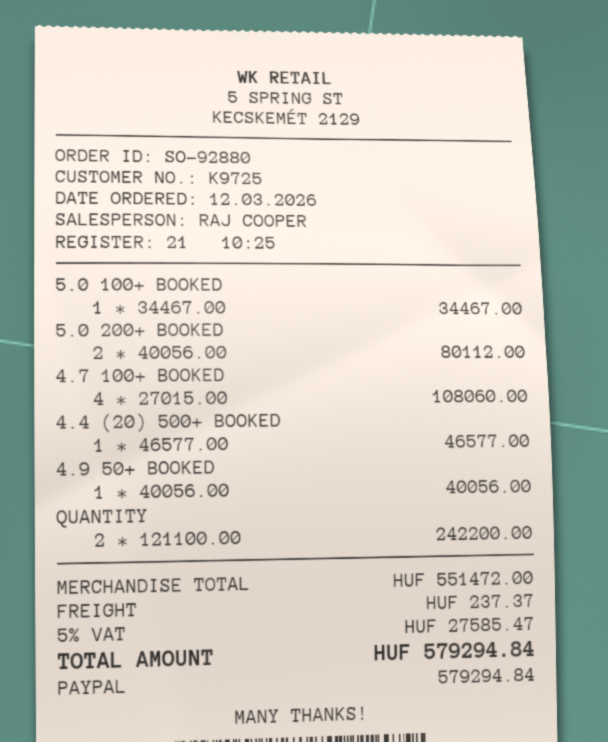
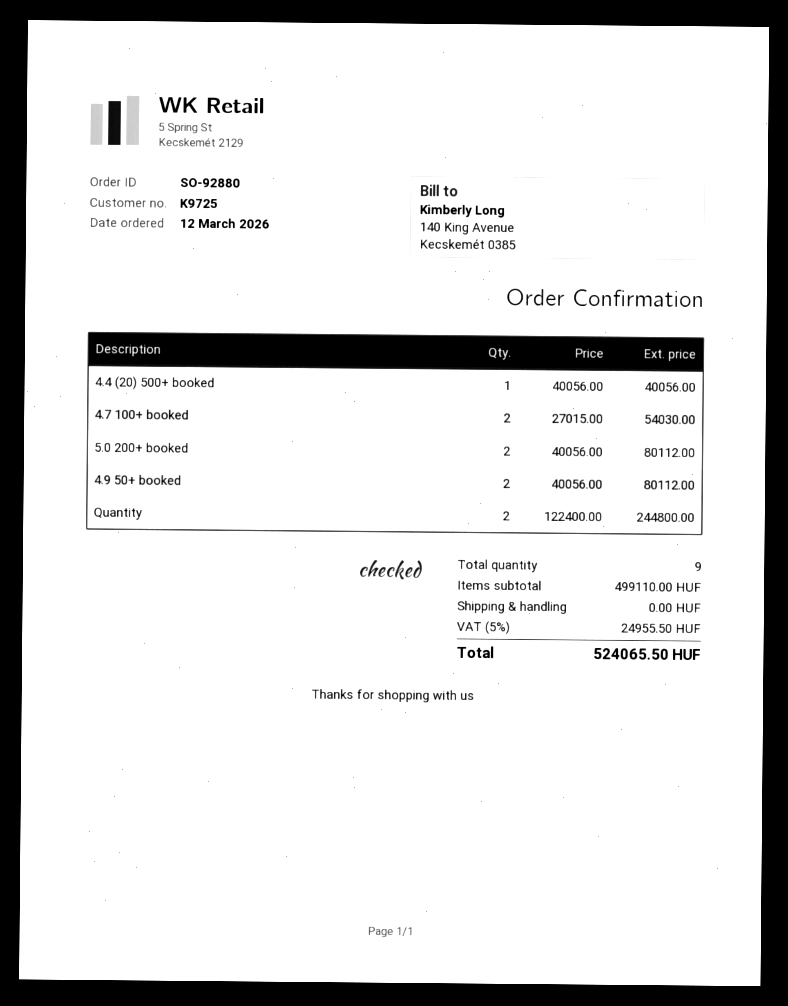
5.0 100+ BOOKED: 1 x 34467.00 = 34467.00 -> none
4.7 100+ BOOKED: 4 x 27015.00 = 108060.00 -> 2 x 27015.00 = 54030.00
4.4 (20) 500+ BOOKED: 1 x 46577.00 = 46577.00 -> 1 x 40056.00 = 40056.00
4.9 50+ BOOKED: 1 x 40056.00 = 40056.00 -> 2 x 40056.00 = 80112.00
QUANTITY: 2 x 121100.00 = 242200.00 -> 2 x 122400.00 = 244800.00
subtotal: 551472.00 -> 499110.00
shipping: 237.37 -> 0.00
tax: 5% = 27585.47 -> 5% = 24955.50
total: 579294.84 -> 524065.50

